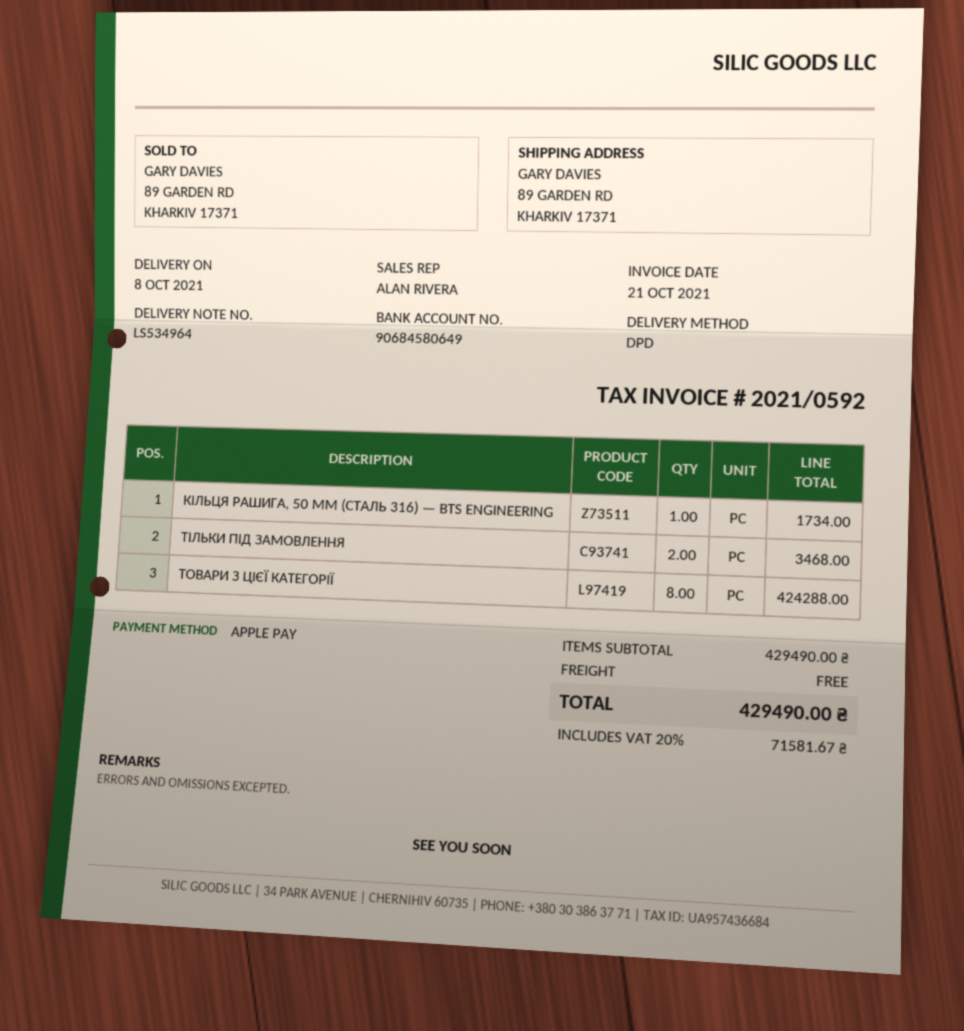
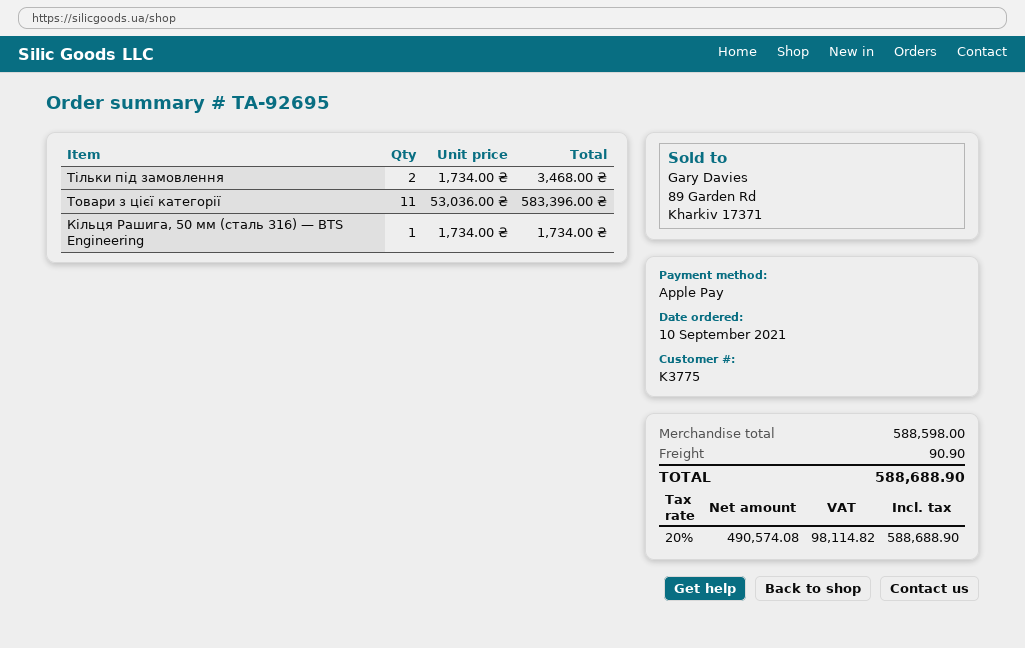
ТОВАРИ З ЦІЄЇ КАТЕГОРІЇ: 8 for 424288.00 -> 11 for 583396.00
subtotal: 429490.00 -> 588598.00
shipping: 0.00 -> 90.90
tax: 20% = 71581.67 -> 20% = 98114.82
total: 429490.00 -> 588688.90

